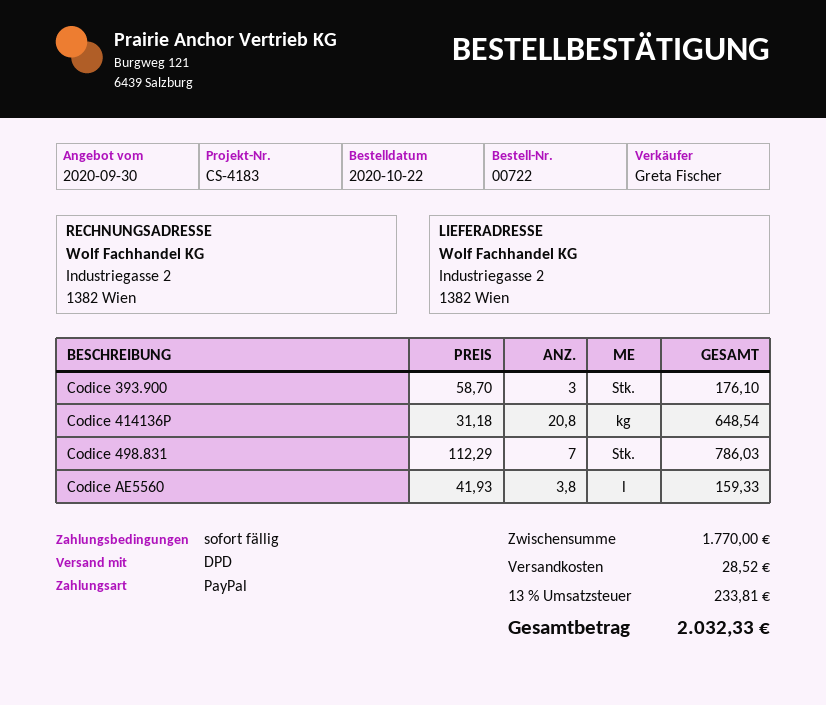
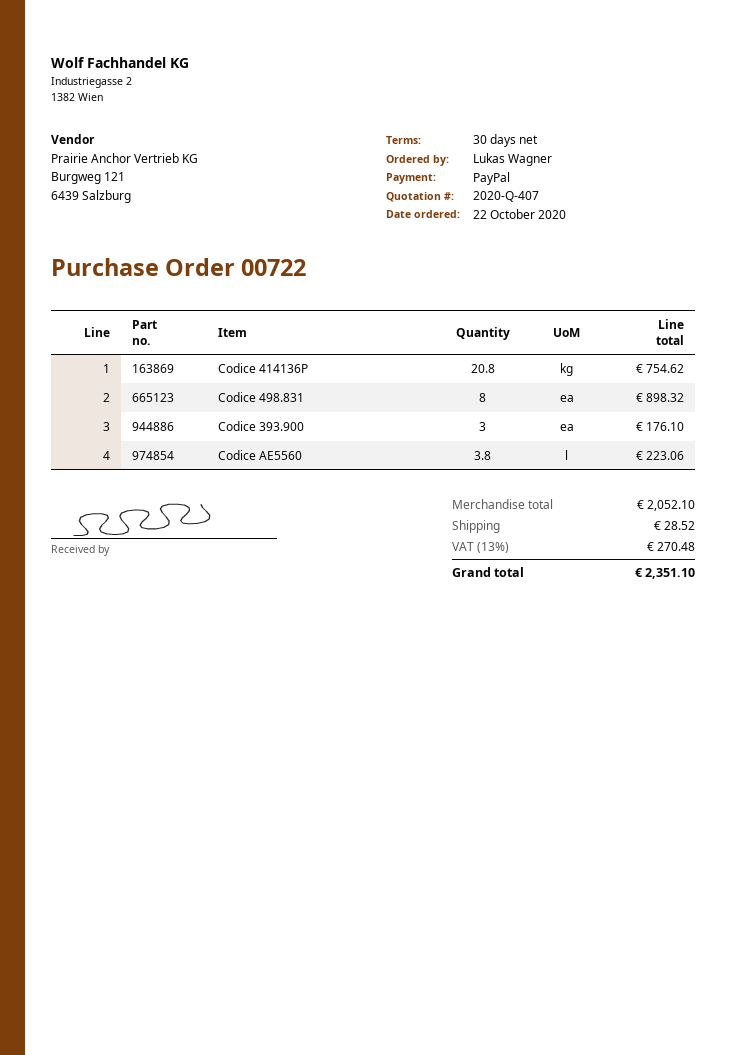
payment terms: on receipt -> 30 days
Codice 414136P: 20.8 for 648.54 -> 20.8 for 754.62
Codice 498.831: 7 for 786.03 -> 8 for 898.32
Codice AE5560: 3.8 for 159.33 -> 3.8 for 223.06
subtotal: 1770.00 -> 2052.10
tax: 13% = 233.81 -> 13% = 270.48
total: 2032.33 -> 2351.10

